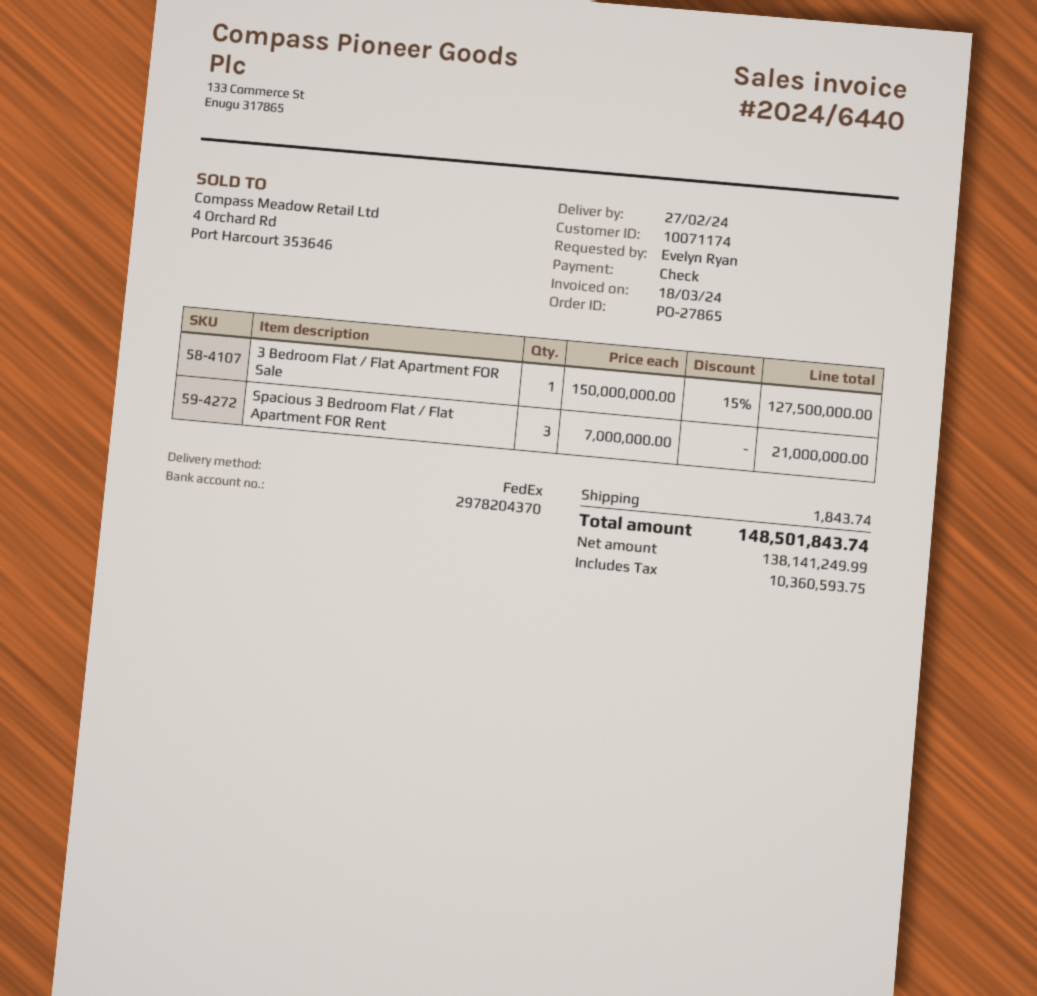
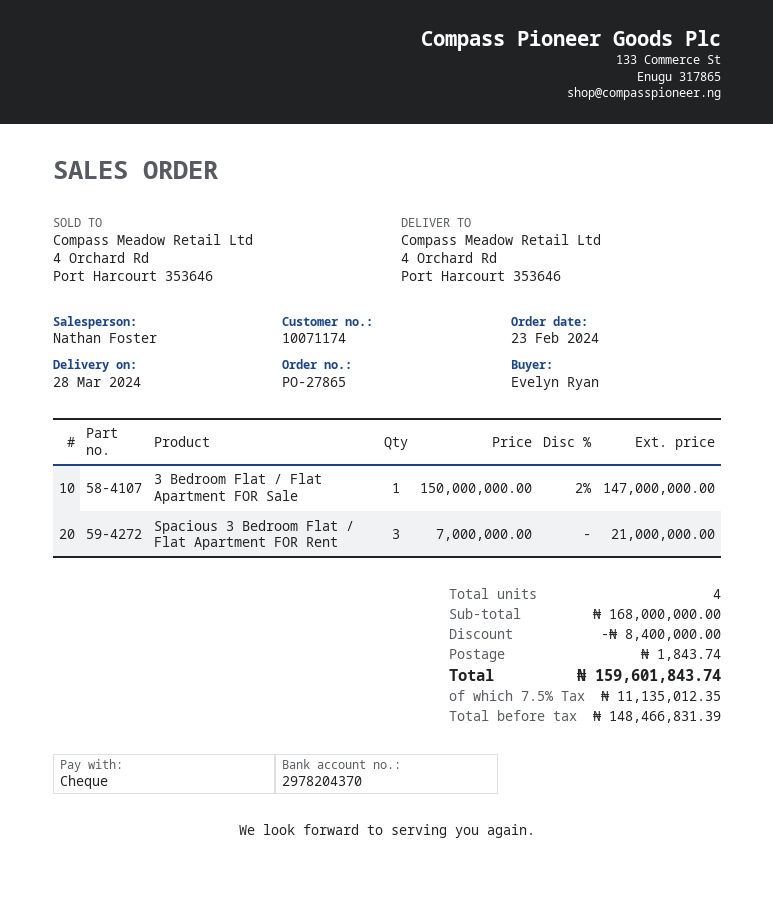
delivery date: 2024-02-27 -> 2024-03-28
3 Bedroom Flat / Flat Apartment FOR Sale: 1 x 150000000.00 - 15% = 127500000.00 -> 1 x 150000000.00 - 2% = 147000000.00
discount: none -> 8400000.00
net: 138141249.99 -> 148466831.39
tax: 10360593.75 -> 11135012.35
total: 148501843.74 -> 159601843.74

